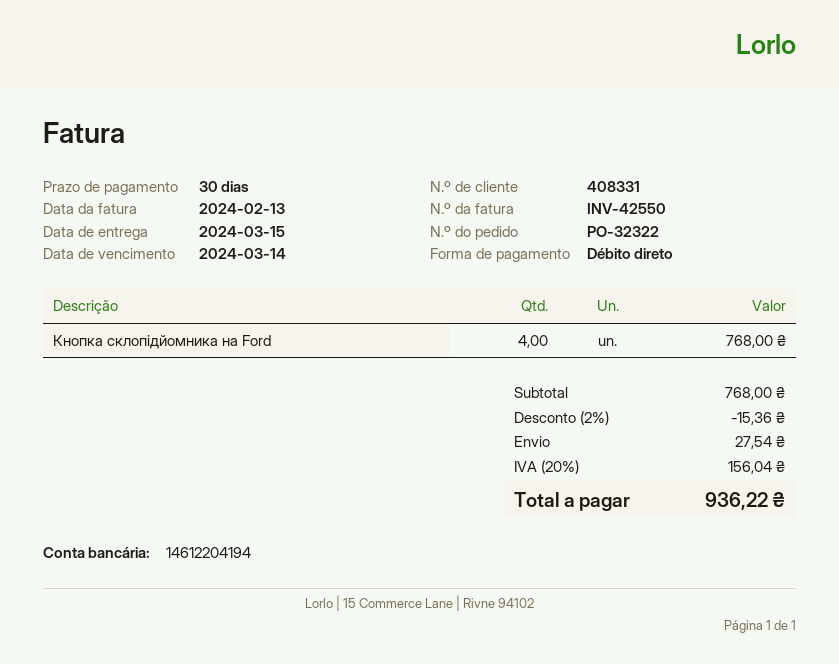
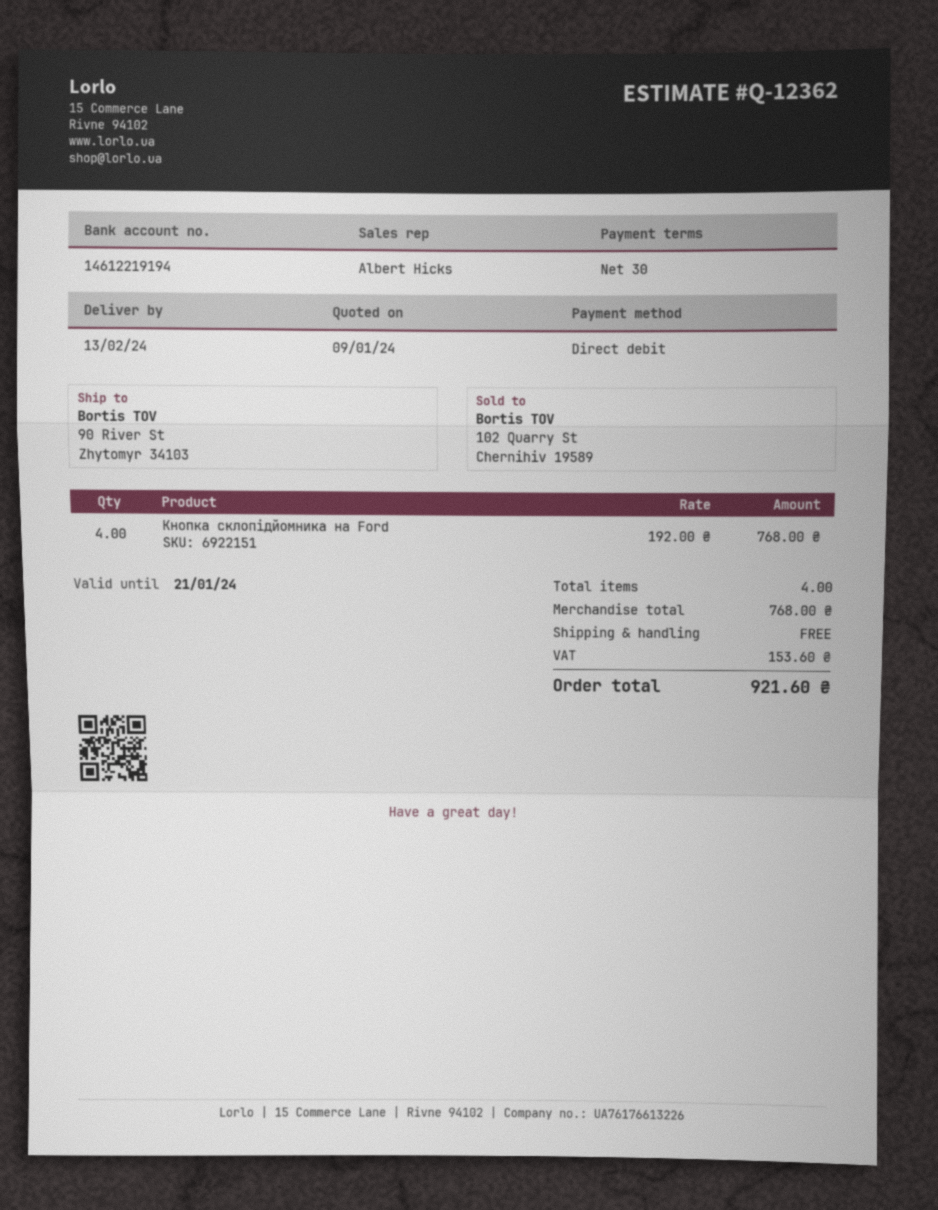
delivery date: 2024-03-15 -> 2024-02-13
bank account: 14612204194 -> 14612219194
discount: 2% = 15.36 -> none
shipping: 27.54 -> 0.00
tax: 156.04 -> 153.60
total: 936.22 -> 921.60

